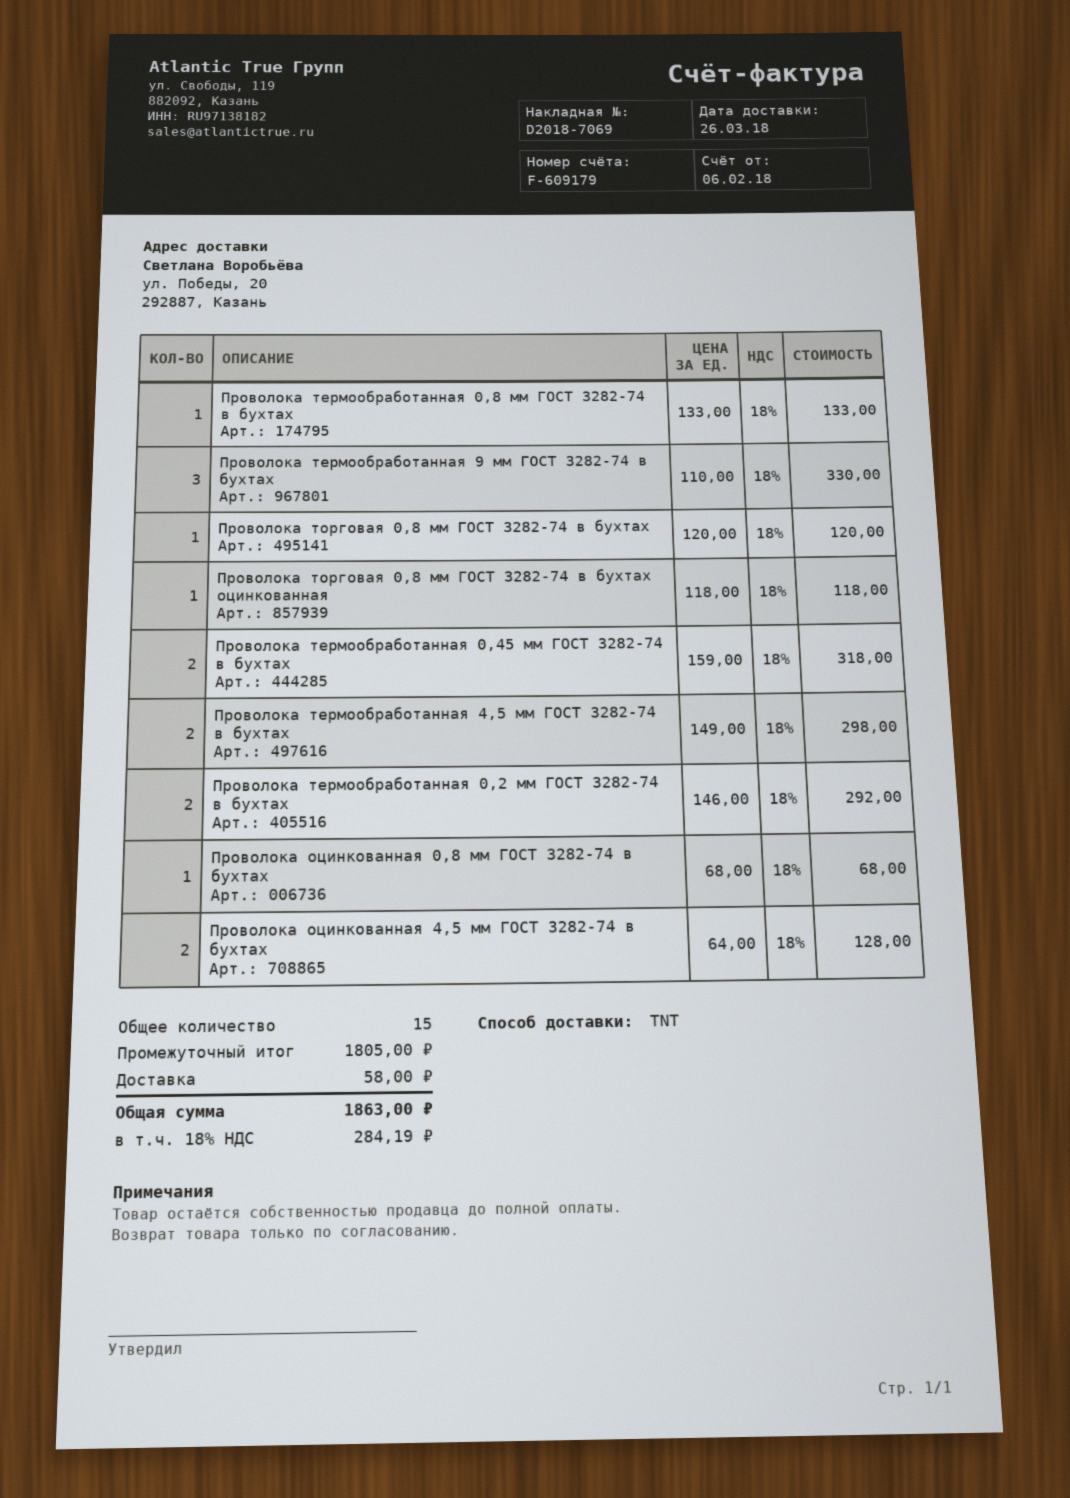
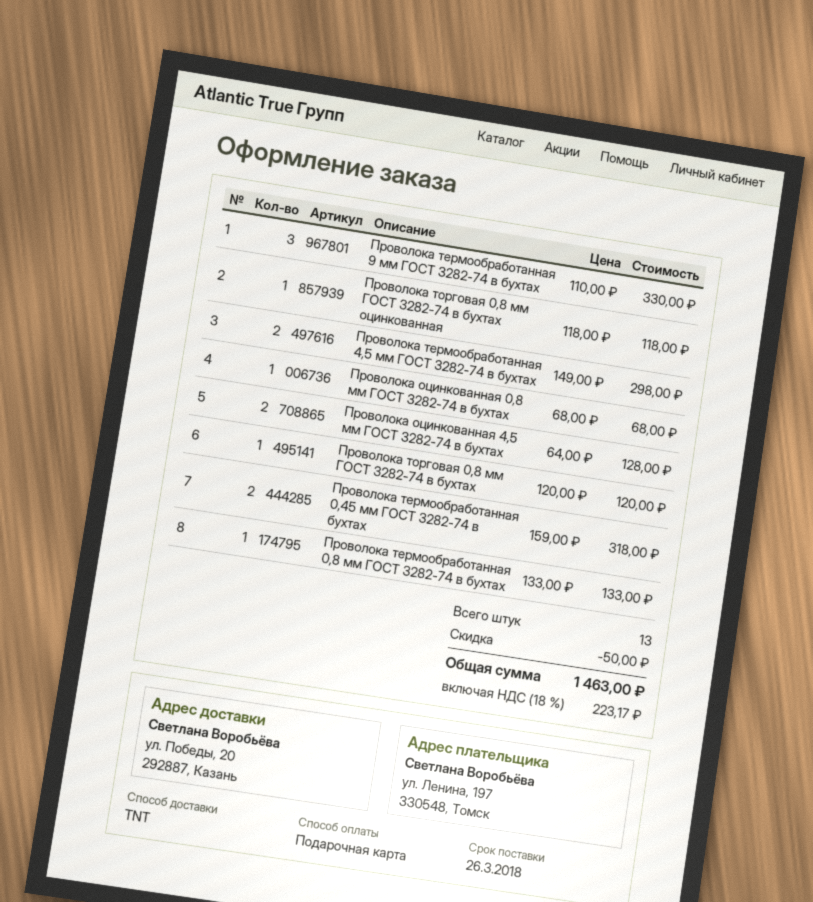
Проволока термообработанная 0,2 мм ГОСТ 3282-74 в бухтах: 2 x 146.00 = 292.00 -> none
total quantity: 15 -> 13
discount: none -> 50.00
shipping: 58.00 -> none
tax: 18% = 284.19 -> 18% = 223.17
total: 1863.00 -> 1463.00

